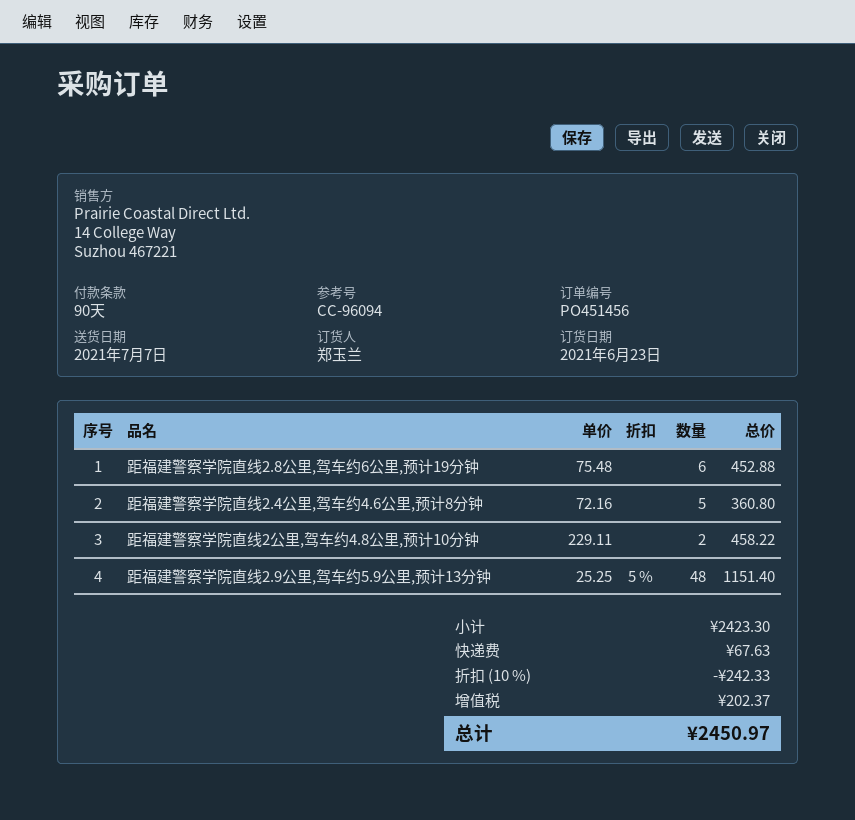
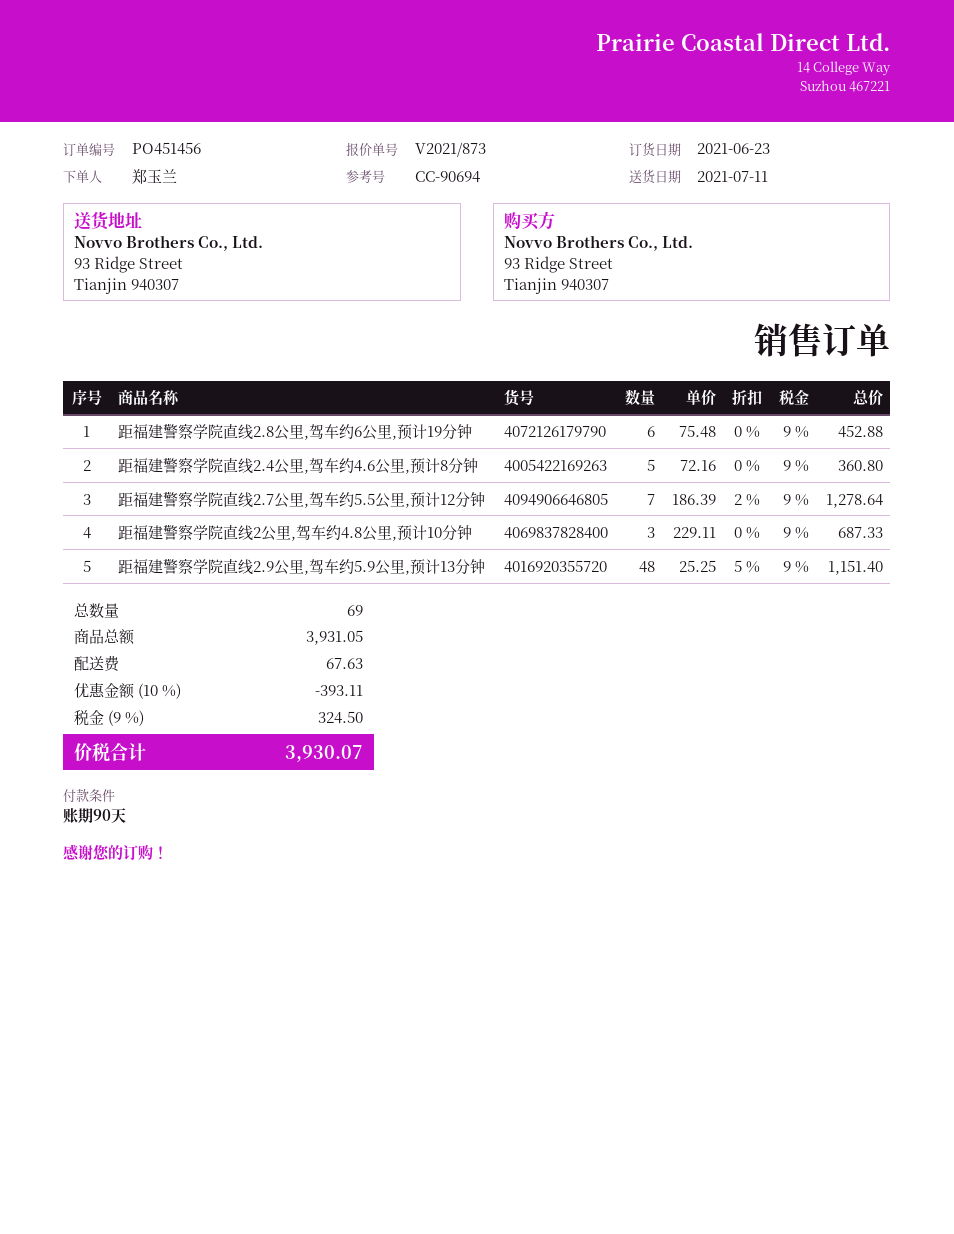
delivery date: 2021-07-07 -> 2021-07-11
reference: CC-96094 -> CC-90694
距福建警察学院直线2公里,驾车约4.8公里,预计10分钟: 2 x 229.11 = 458.22 -> 3 x 229.11 = 687.33
距福建警察学院直线2.7公里,驾车约5.5公里,预计12分钟: none -> 7 x 186.39 - 2% = 1278.64
subtotal: 2423.30 -> 3931.05
discount: 10% = 242.33 -> 10% = 393.11
tax: 202.37 -> 324.50
total: 2450.97 -> 3930.07

